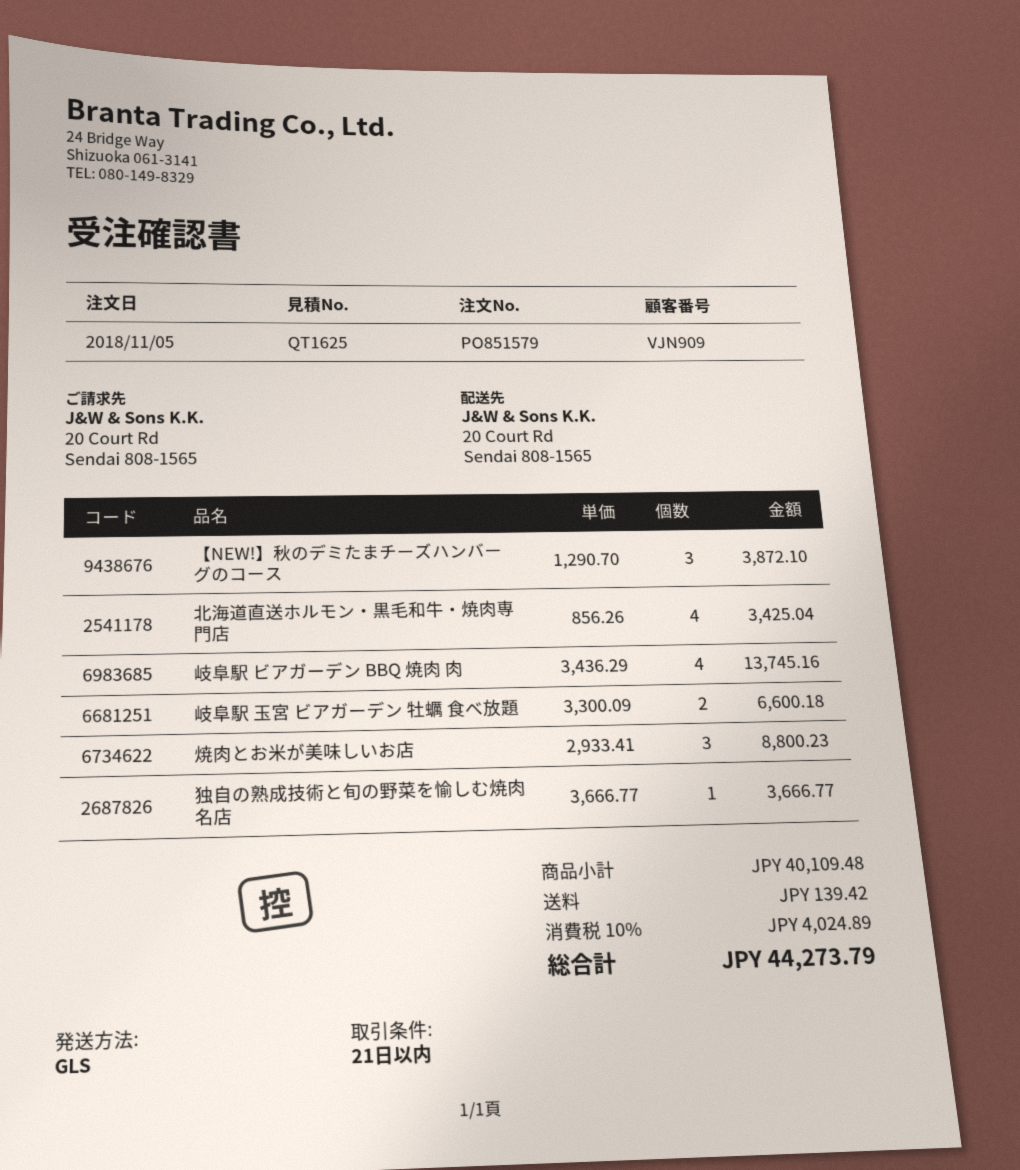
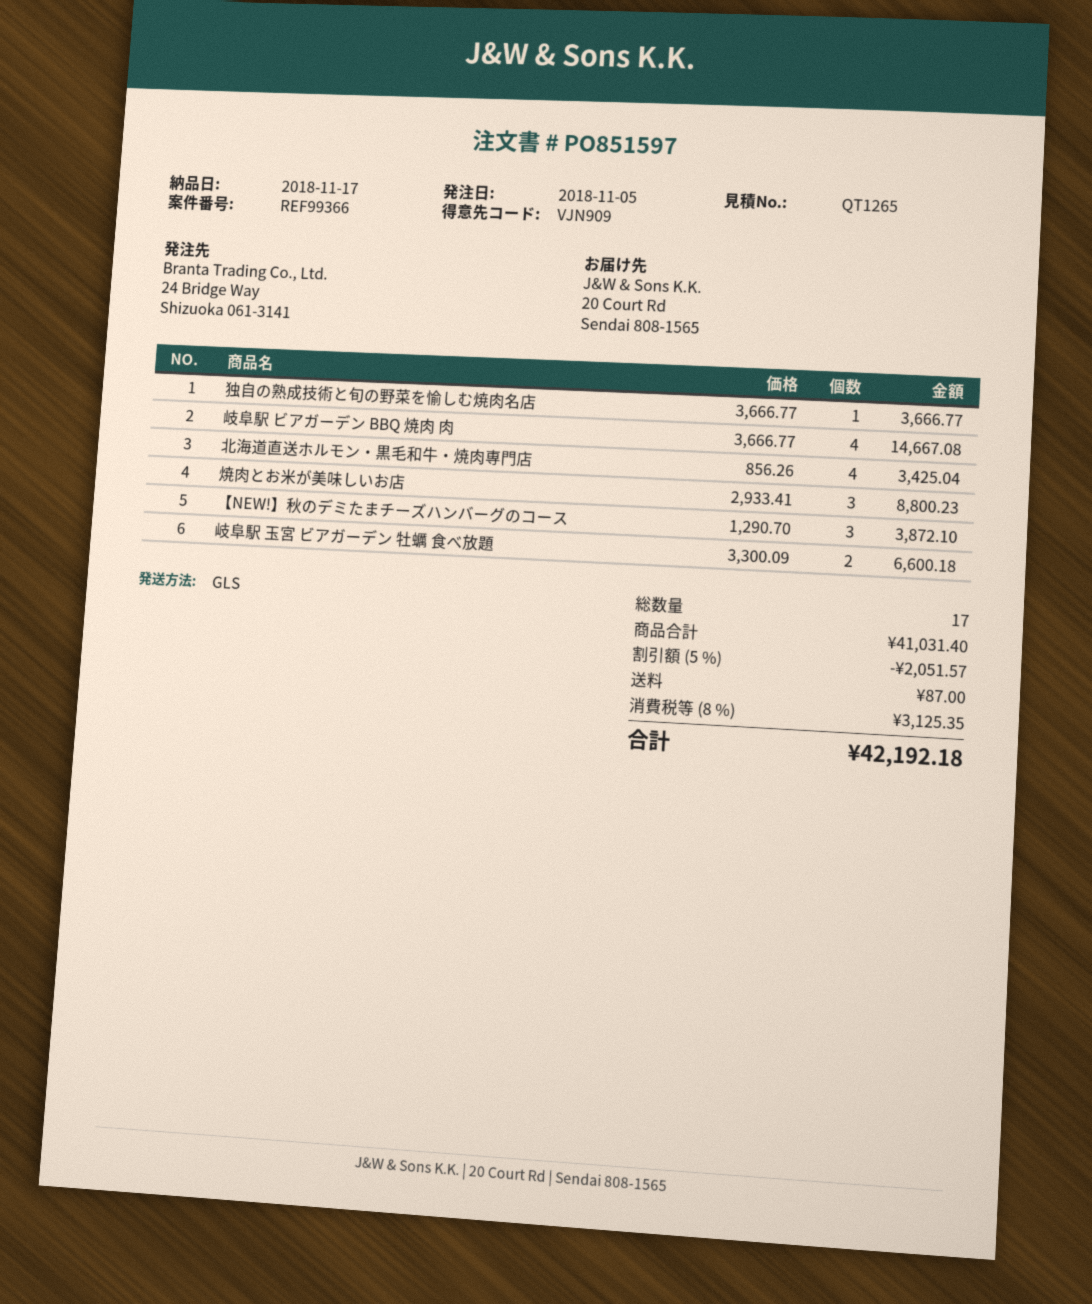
quote number: QT1625 -> QT1265
order number: PO851579 -> PO851597
岐阜駅 ビアガーデン BBQ 焼肉 肉: 4 x 3436.29 = 13745.16 -> 4 x 3666.77 = 14667.08
subtotal: 40109.48 -> 41031.40
discount: none -> 5% = 2051.57
shipping: 139.42 -> 87.00
tax: 10% = 4024.89 -> 8% = 3125.35
total: 44273.79 -> 42192.18

